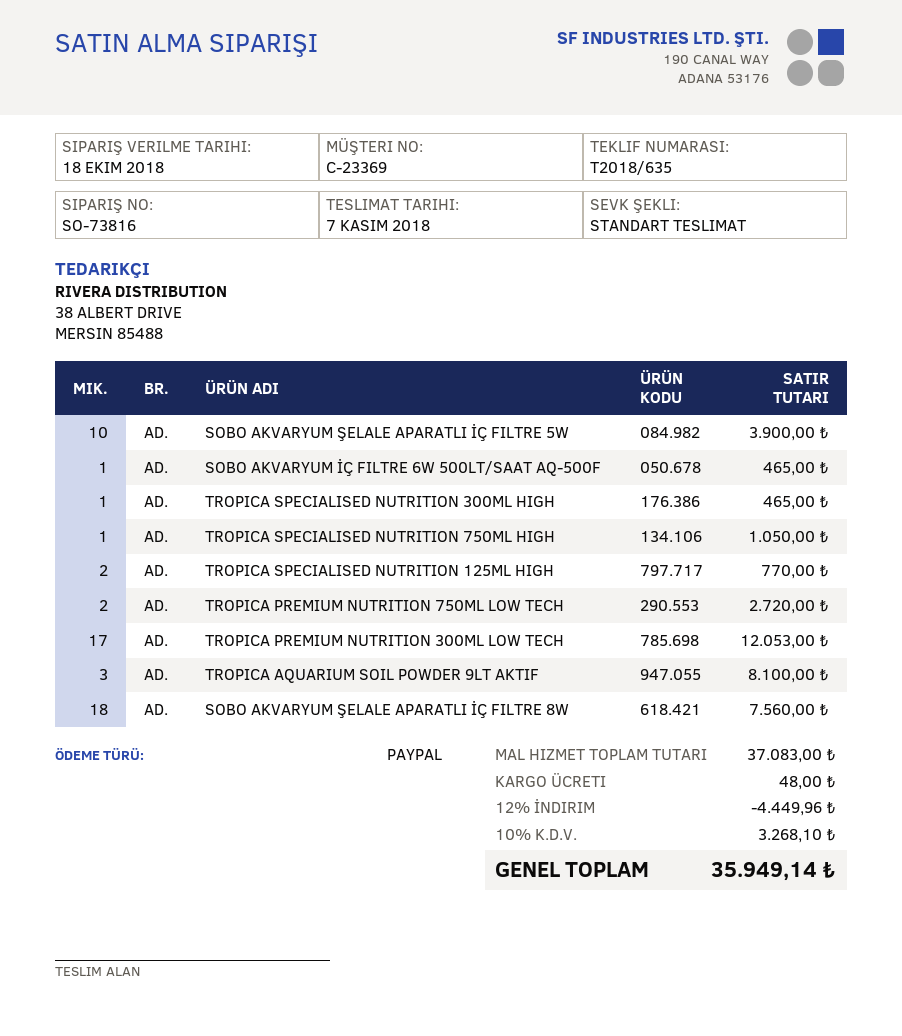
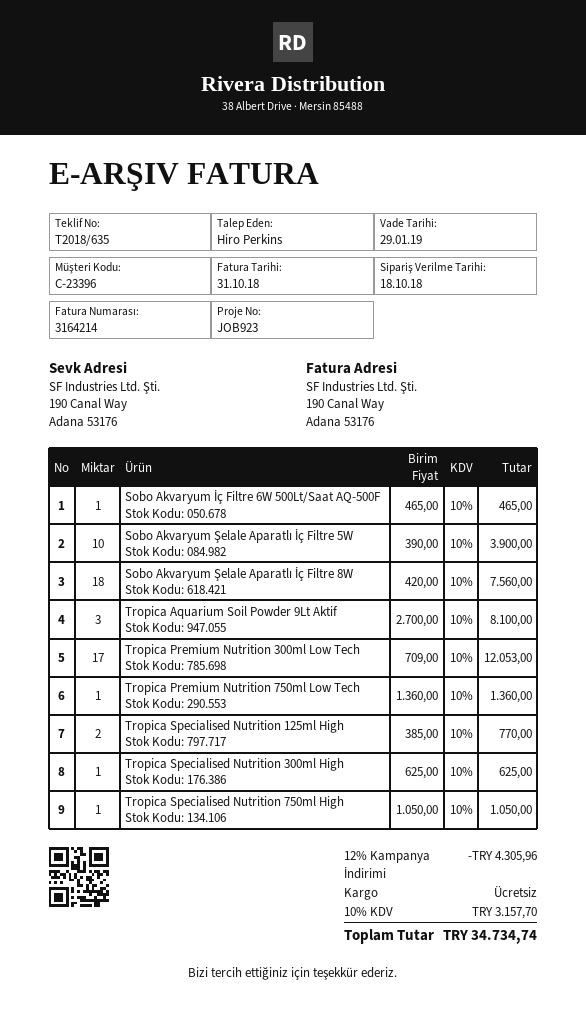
customer number: C-23369 -> C-23396
TROPICA SPECIALISED NUTRITION 300ML HIGH: 1 for 465.00 -> 1 for 625.00
TROPICA PREMIUM NUTRITION 750ML LOW TECH: 2 for 2720.00 -> 1 for 1360.00
discount: 12% = 4449.96 -> 12% = 4305.96
shipping: 48.00 -> 0.00
tax: 10% = 3268.10 -> 10% = 3157.70
total: 35949.14 -> 34734.74

